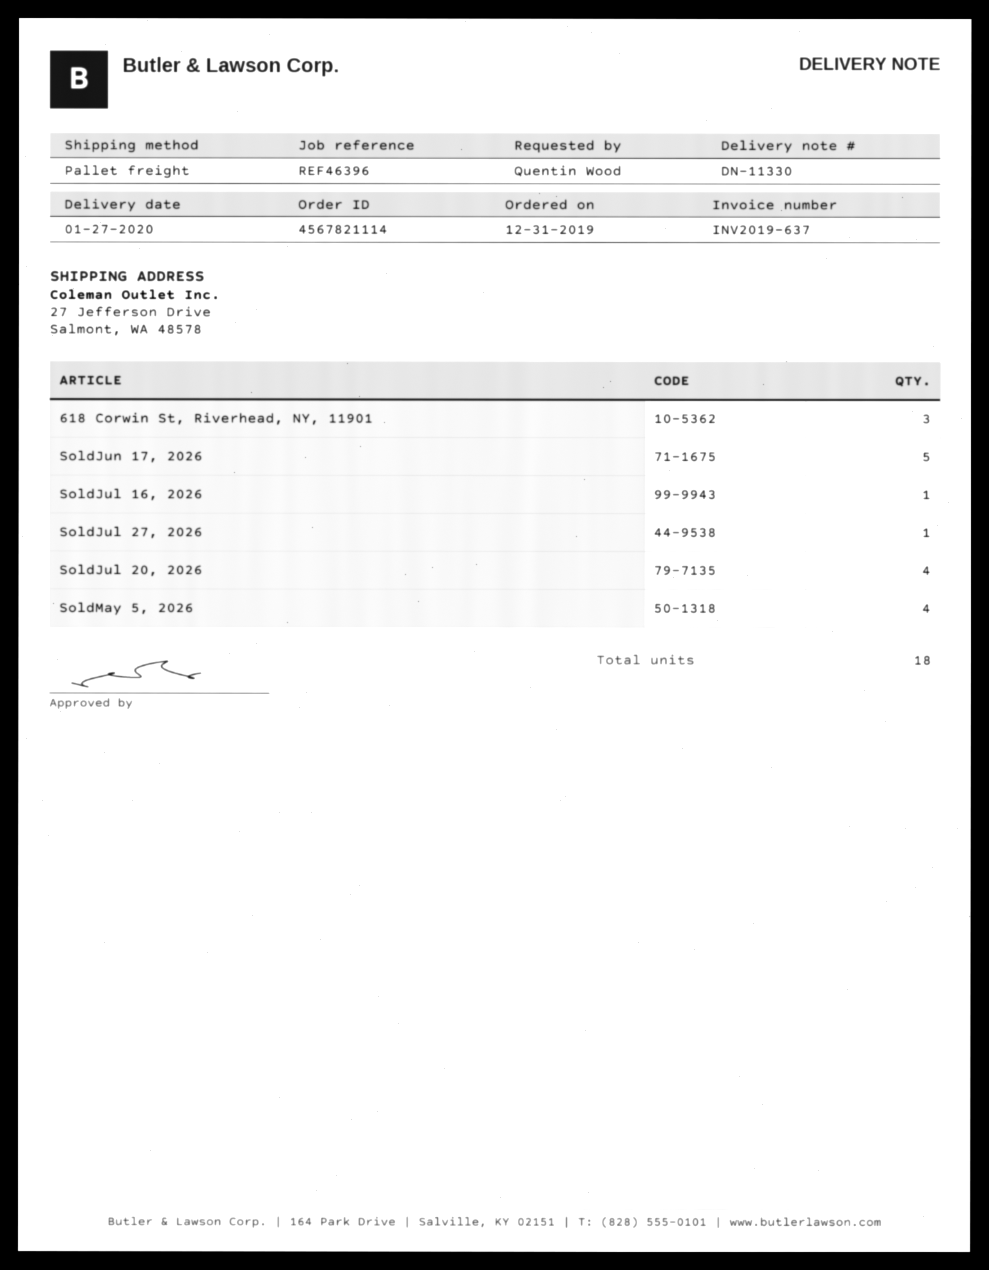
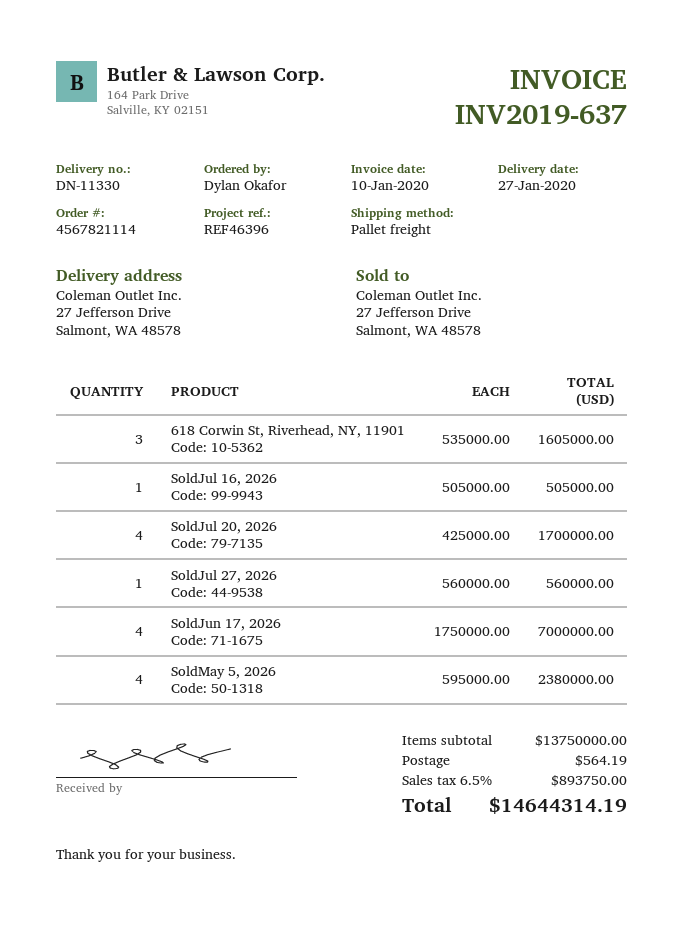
ordered by: Quentin Wood -> Dylan Okafor
SoldJun 17, 2026: 5 -> 4

